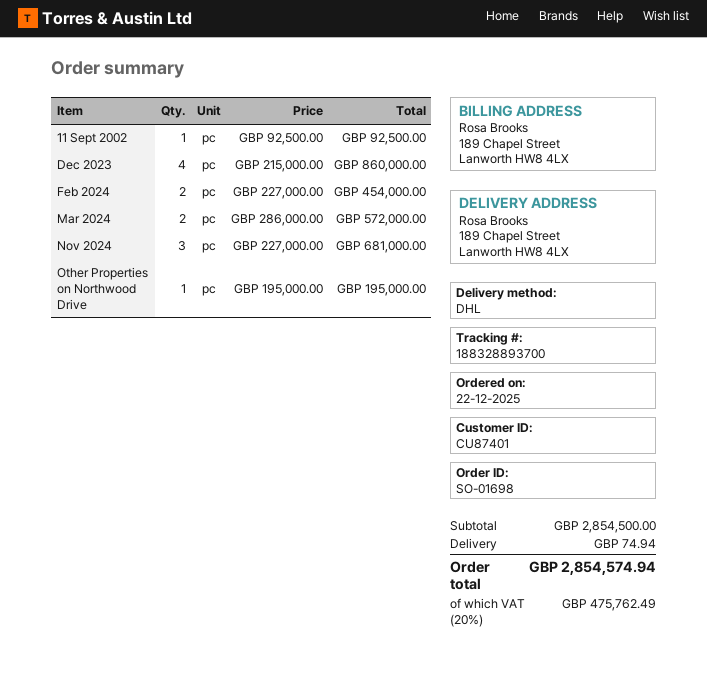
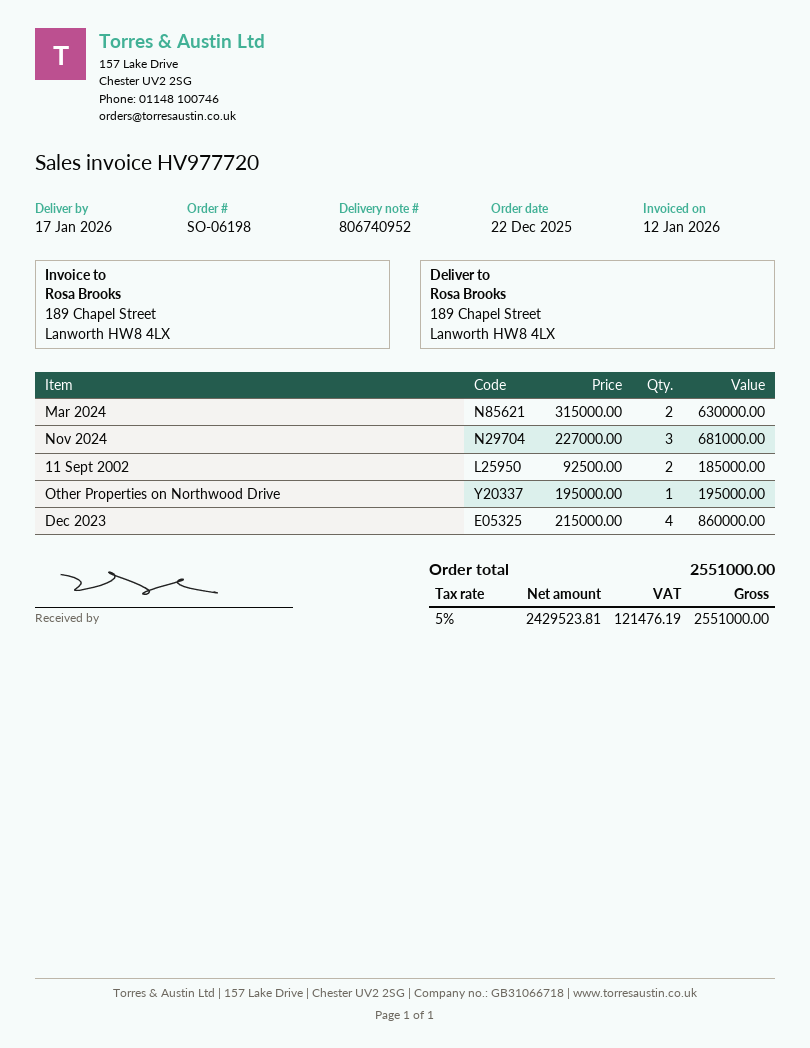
order number: SO-01698 -> SO-06198
11 Sept 2002: 1 x 92500.00 = 92500.00 -> 2 x 92500.00 = 185000.00
Feb 2024: 2 x 227000.00 = 454000.00 -> none
Mar 2024: 2 x 286000.00 = 572000.00 -> 2 x 315000.00 = 630000.00
shipping: 74.94 -> none
tax: 20% = 475762.49 -> 5% = 121476.19
total: 2854574.94 -> 2551000.00

